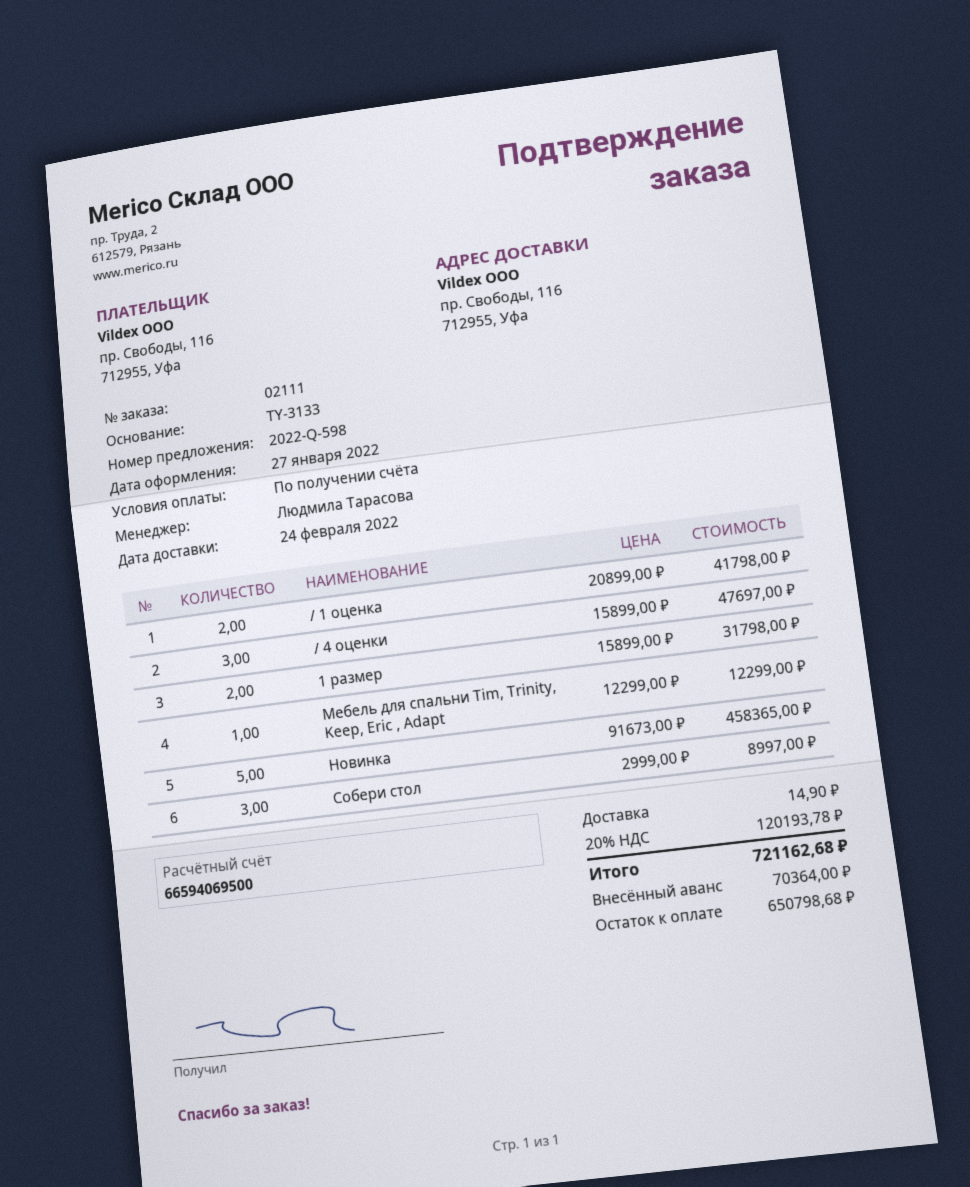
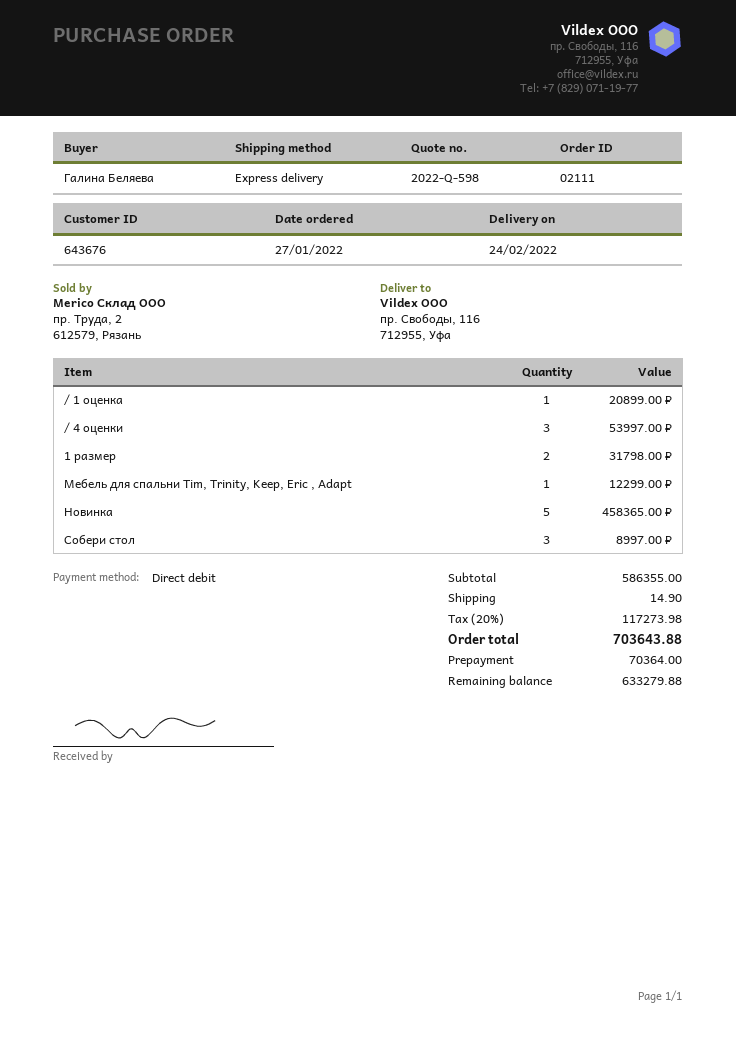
/ 1 оценка: 2 for 41798.00 -> 1 for 20899.00
/ 4 оценки: 3 for 47697.00 -> 3 for 53997.00
tax: 20% = 120193.78 -> 20% = 117273.98
total: 721162.68 -> 703643.88
balance: 650798.68 -> 633279.88

